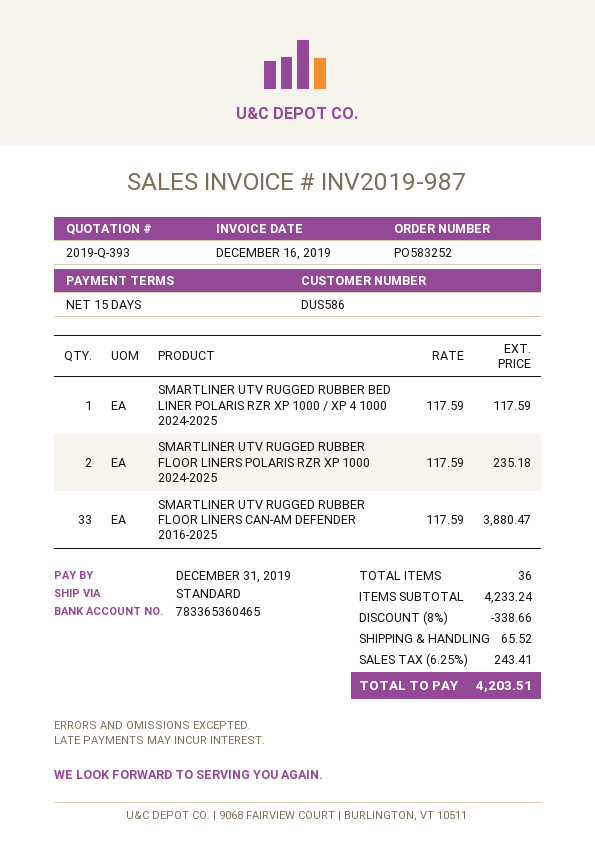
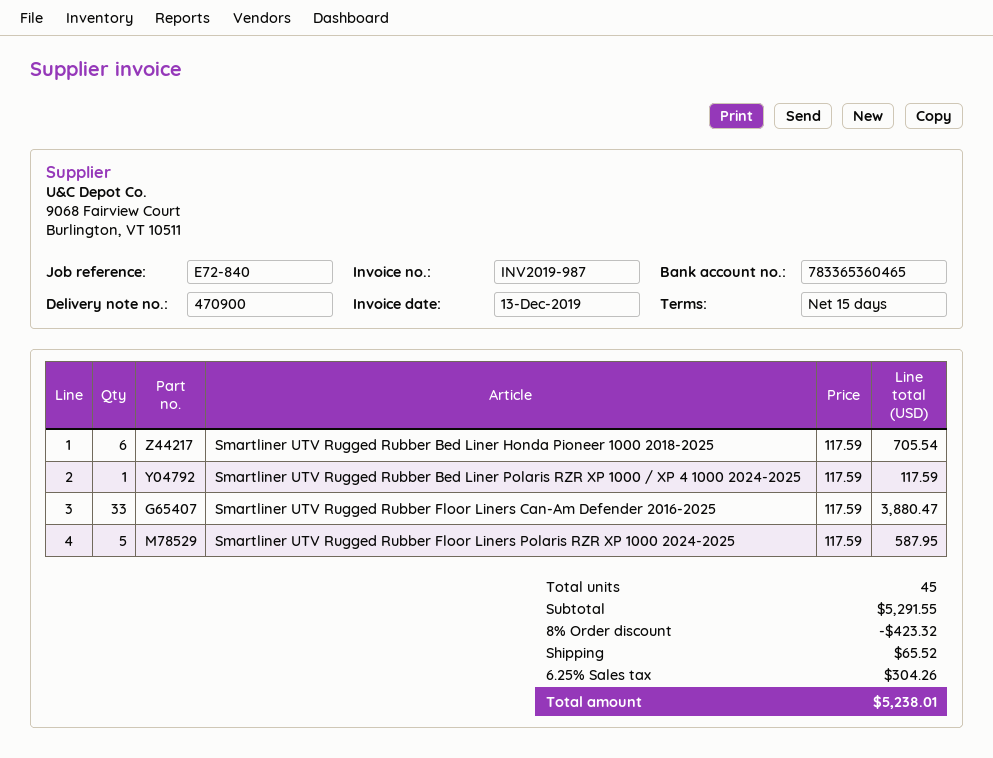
invoice date: 2019-12-16 -> 2019-12-13
SMARTLINER UTV RUGGED RUBBER FLOOR LINERS POLARIS RZR XP 1000 2024-2025: 2 x 117.59 = 235.18 -> 5 x 117.59 = 587.95
Smartliner UTV Rugged Rubber Bed Liner Honda Pioneer 1000 2018-2025: none -> 6 x 117.59 = 705.54
total quantity: 36 -> 45
subtotal: 4233.24 -> 5291.55
discount: 8% = 338.66 -> 8% = 423.32
tax: 6.25% = 243.41 -> 6.25% = 304.26
total: 4203.51 -> 5238.01

